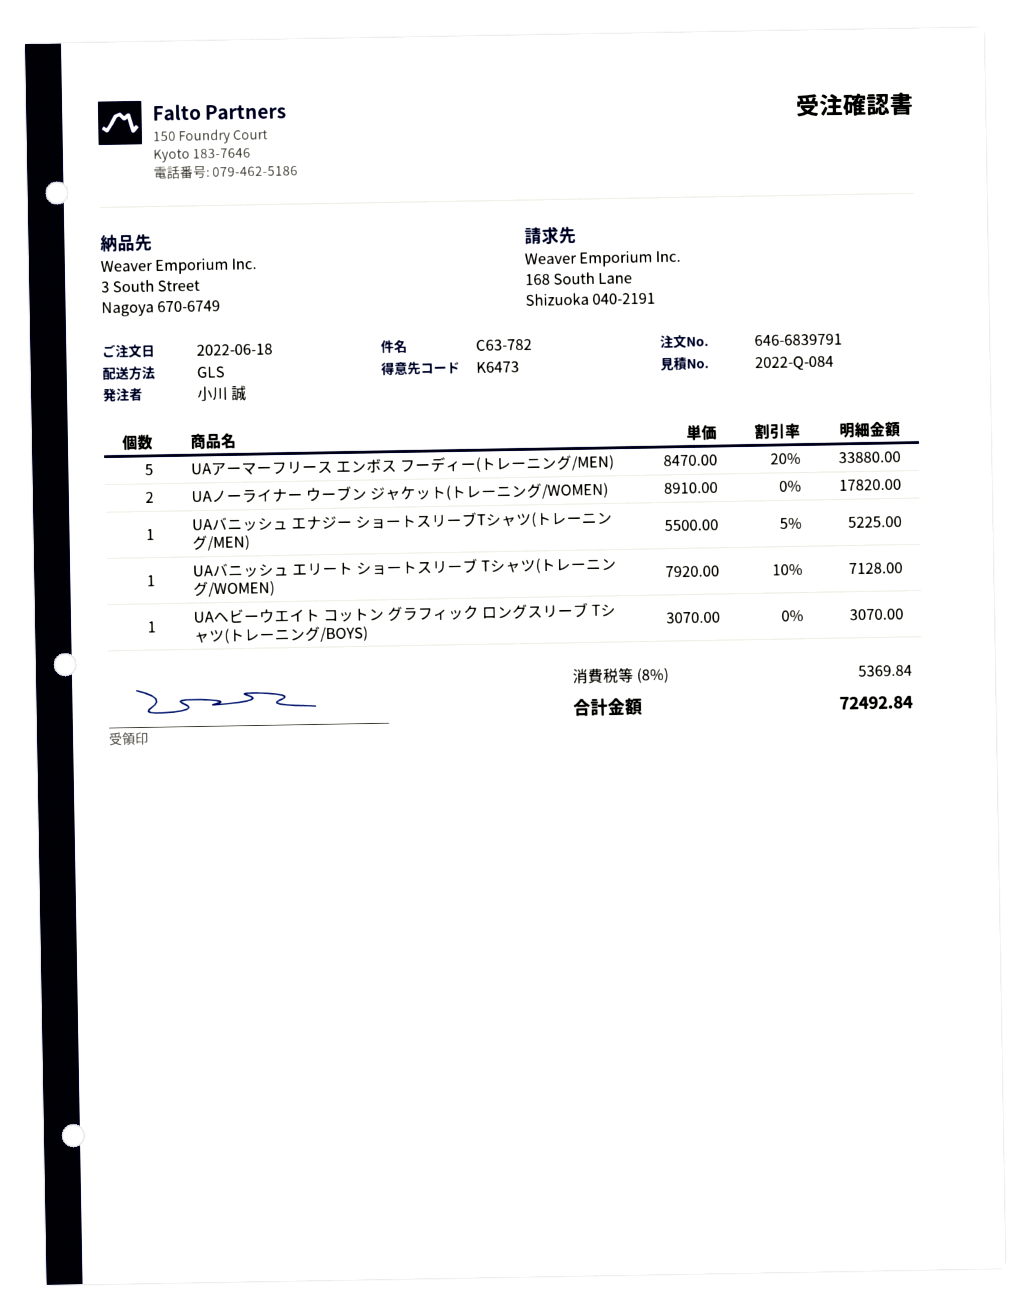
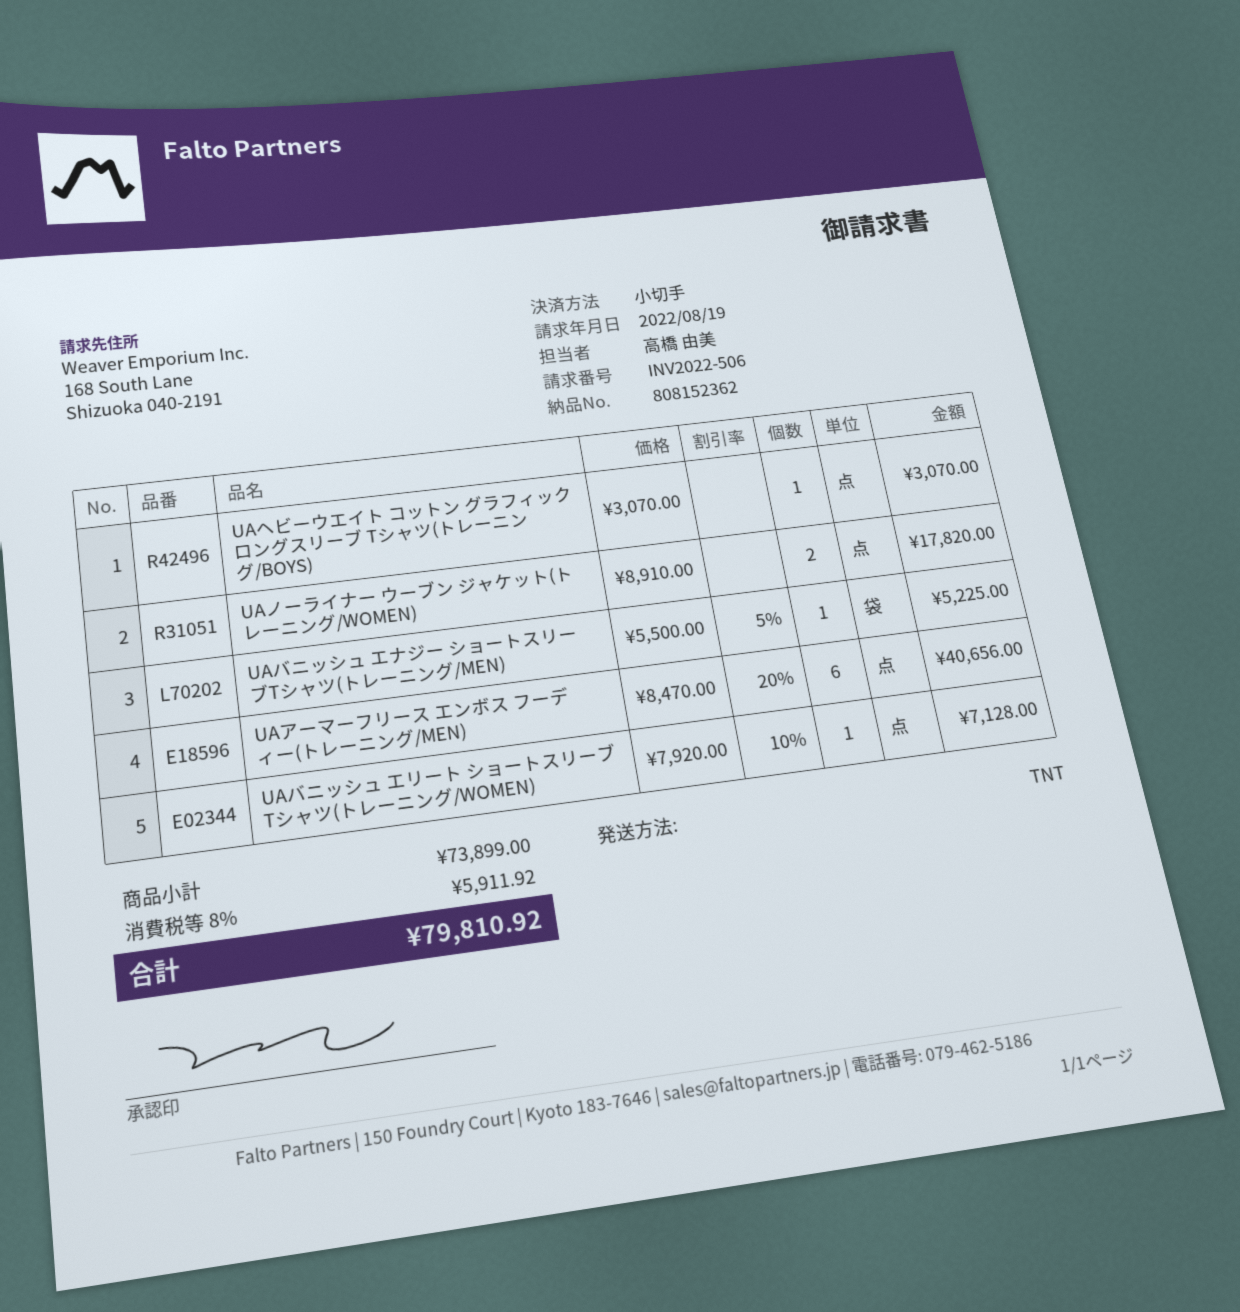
shipping method: GLS -> TNT
UAアーマーフリース エンボス フーディー(トレーニング/MEN): 5 x 8470.00 - 20% = 33880.00 -> 6 x 8470.00 - 20% = 40656.00
tax: 8% = 5369.84 -> 8% = 5911.92
total: 72492.84 -> 79810.92

